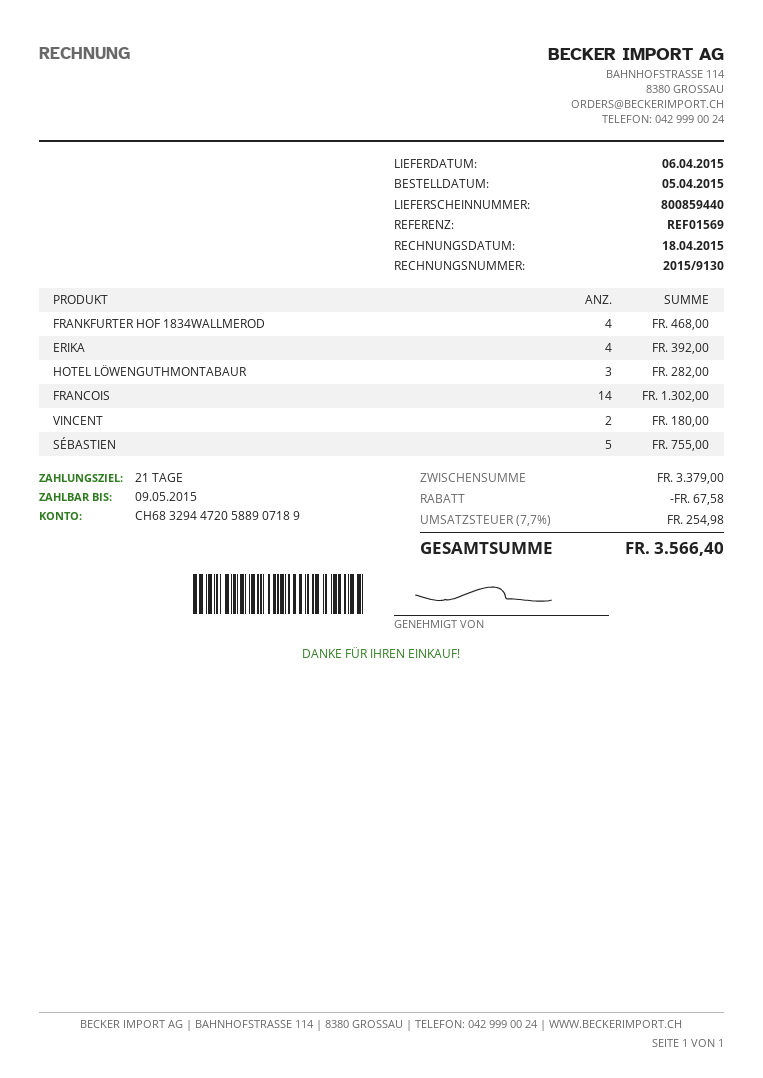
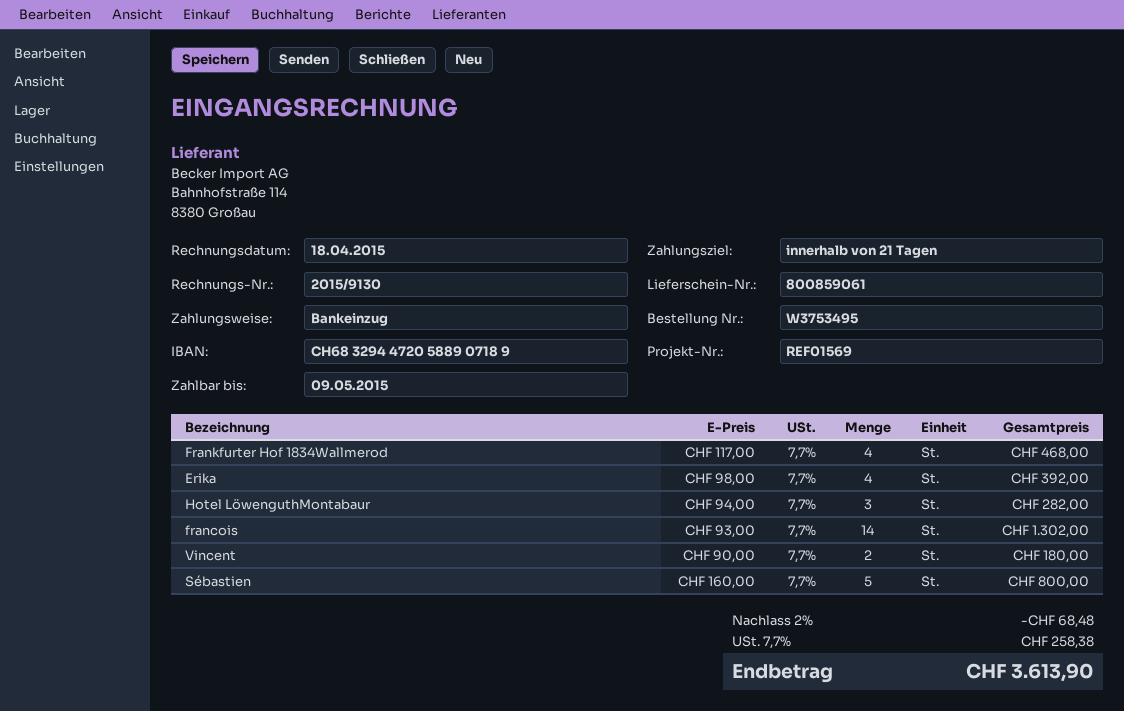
delivery note number: 800859440 -> 800859061
SÉBASTIEN: 5 for 755.00 -> 5 for 800.00
discount: 67.58 -> 68.48
tax: 7.7% = 254.98 -> 7.7% = 258.38
total: 3566.40 -> 3613.90

